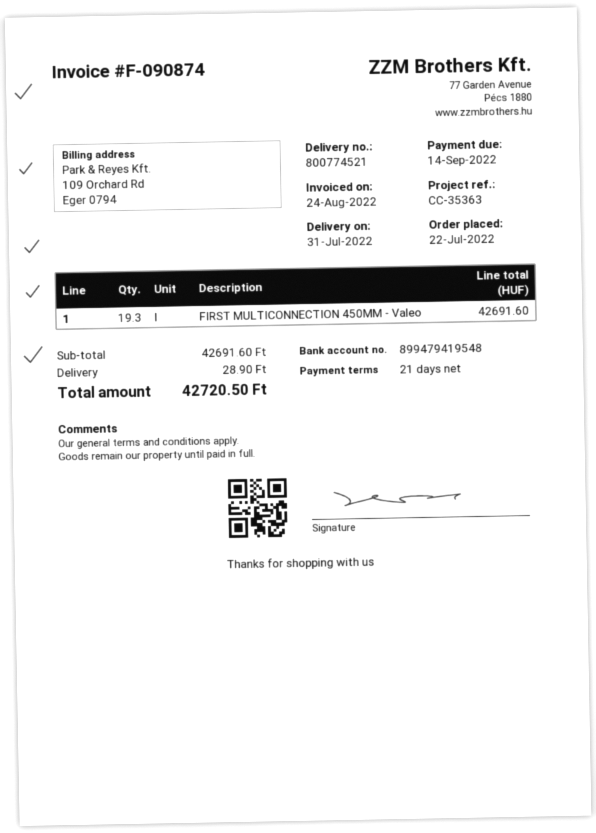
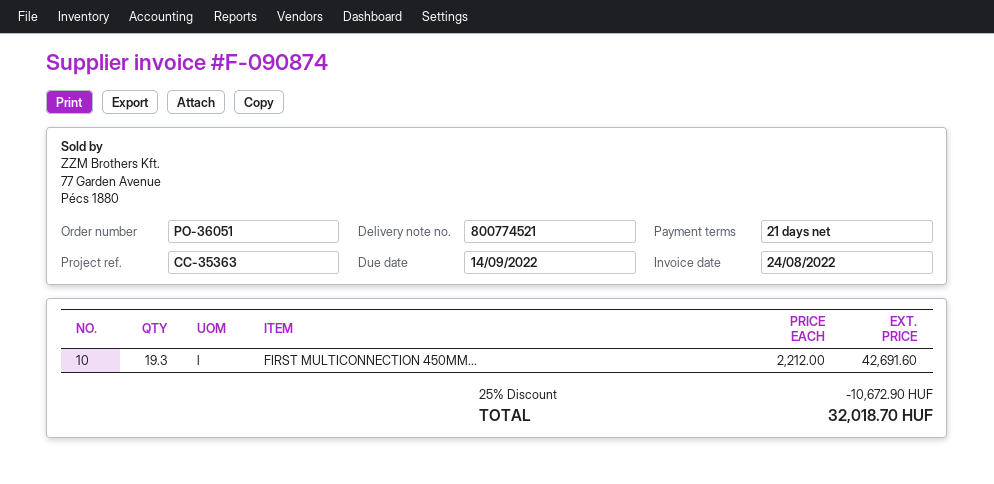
discount: none -> 25% = 10672.90
shipping: 28.90 -> none
total: 42720.50 -> 32018.70

